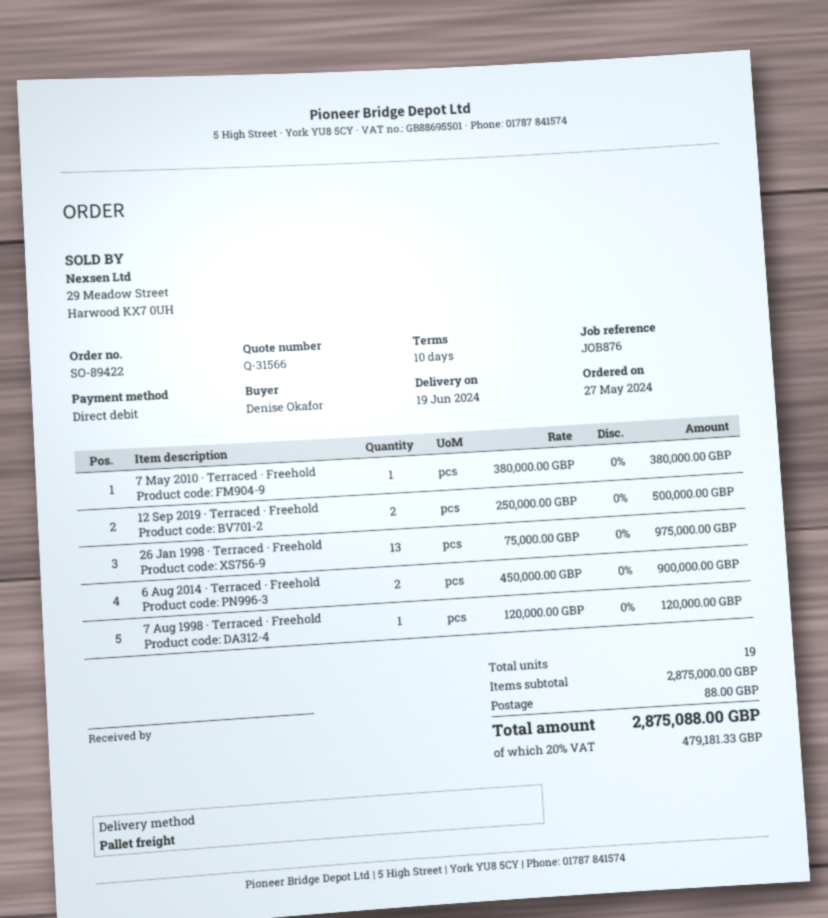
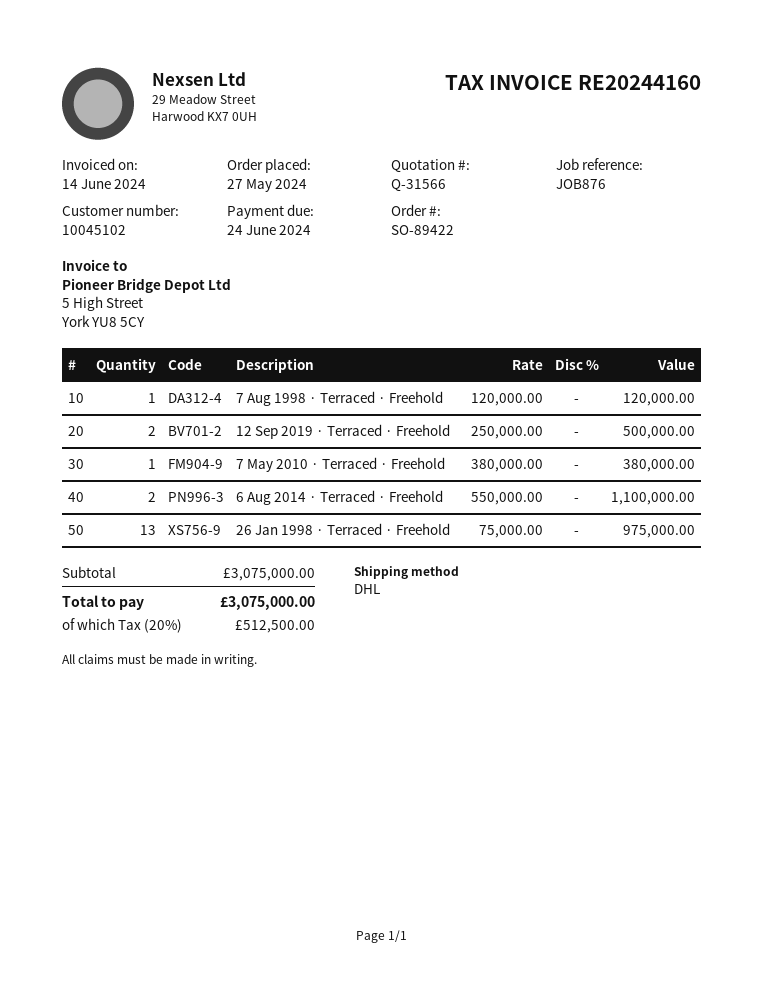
shipping method: pallet freight -> DHL
6 Aug 2014 · Terraced · Freehold: 2 x 450000.00 = 900000.00 -> 2 x 550000.00 = 1100000.00
subtotal: 2875000.00 -> 3075000.00
shipping: 88.00 -> none
tax: 20% = 479181.33 -> 20% = 512500.00
total: 2875088.00 -> 3075000.00

